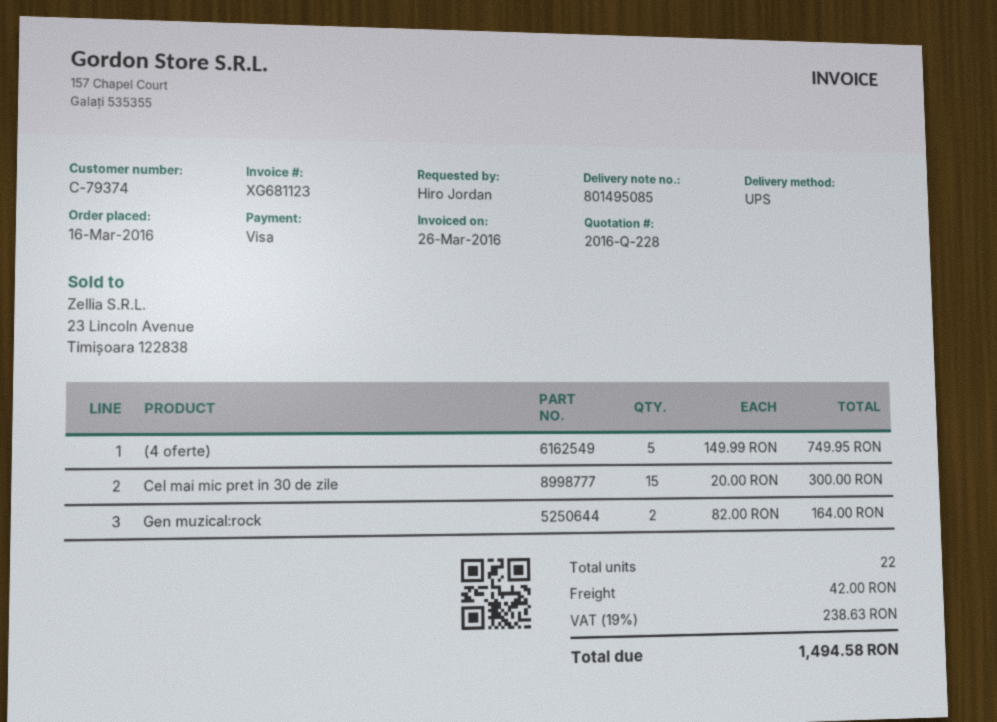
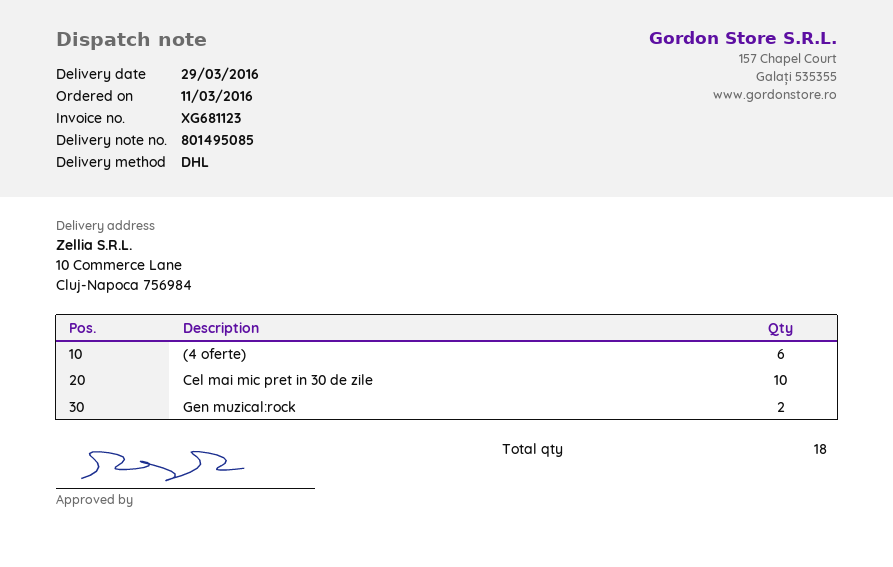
order date: 2016-03-16 -> 2016-03-11
shipping method: UPS -> DHL
(4 oferte): 5 -> 6
Cel mai mic pret in 30 de zile: 15 -> 10
total quantity: 22 -> 18

